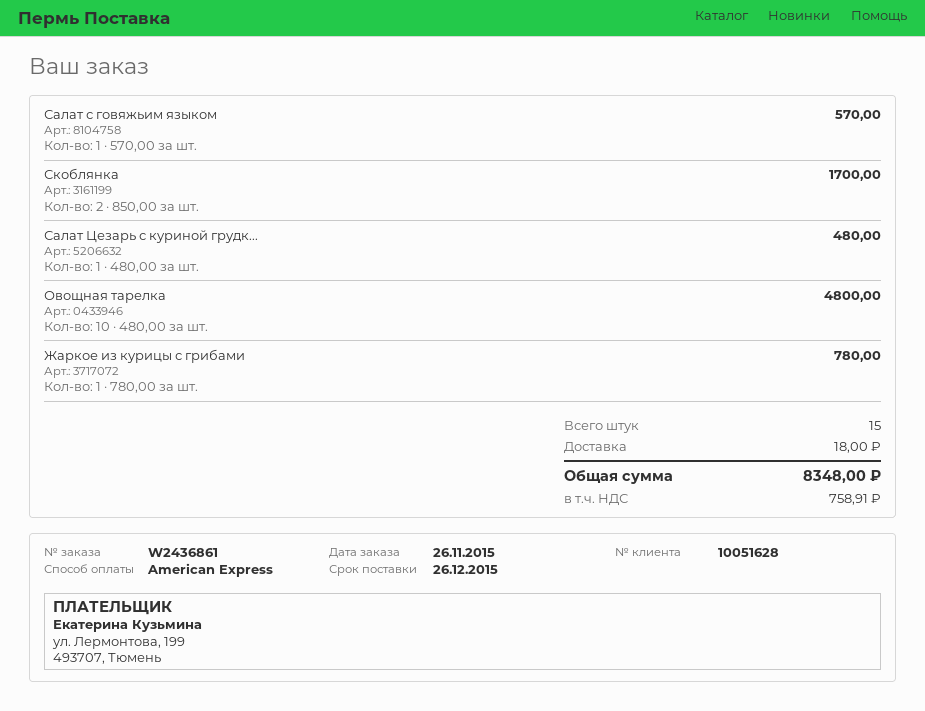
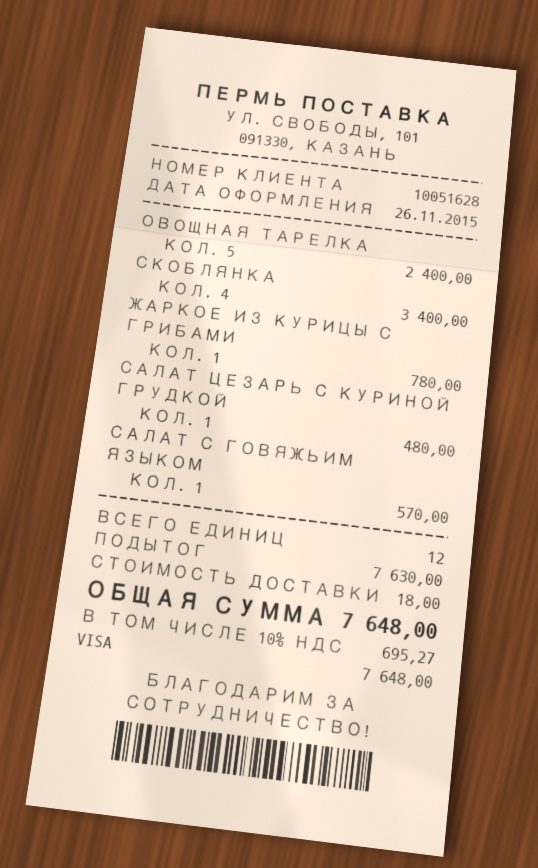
payment method: American Express -> Visa
Скоблянка: 2 for 1700.00 -> 4 for 3400.00
Овощная тарелка: 10 for 4800.00 -> 5 for 2400.00
total quantity: 15 -> 12
tax: 758.91 -> 695.27
total: 8348.00 -> 7648.00

